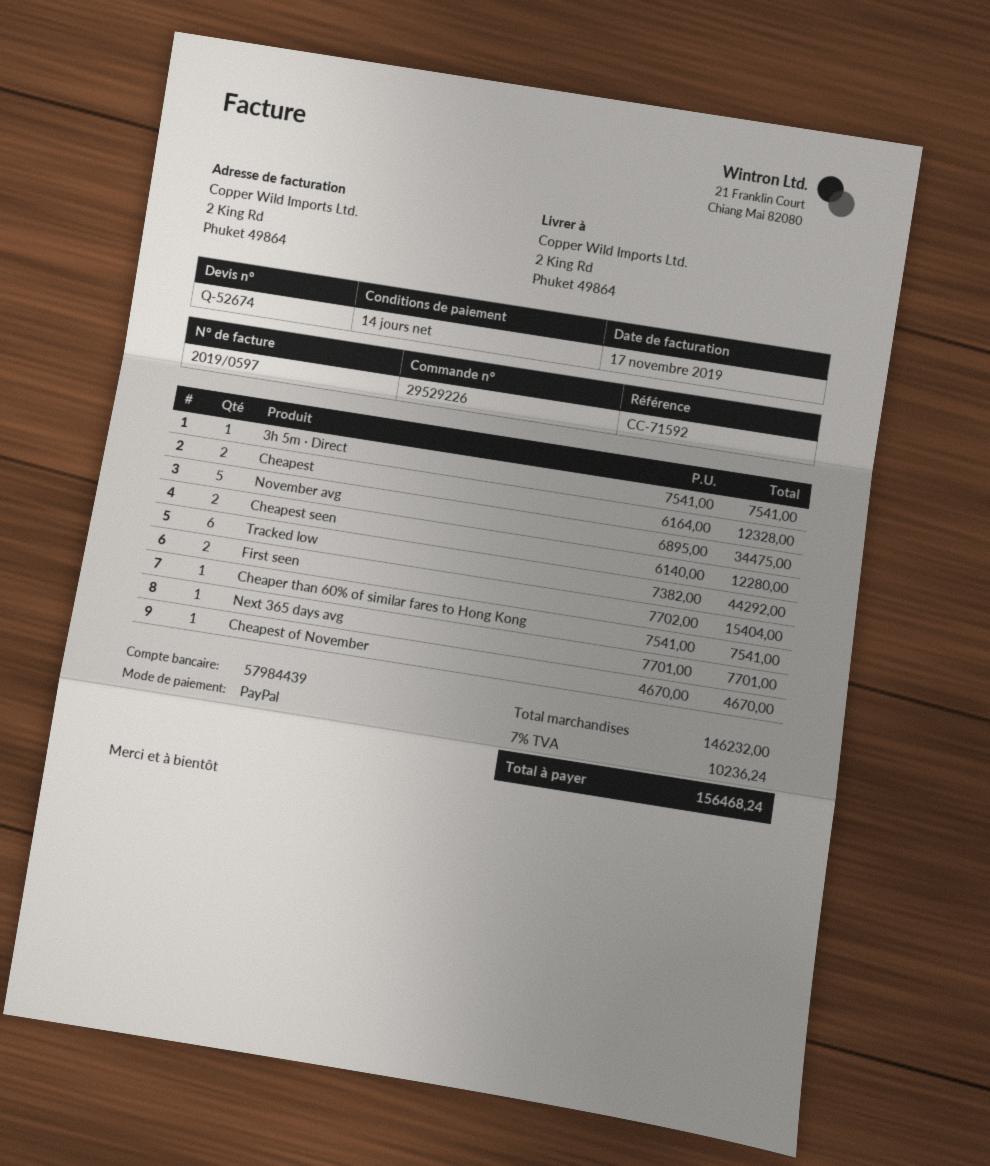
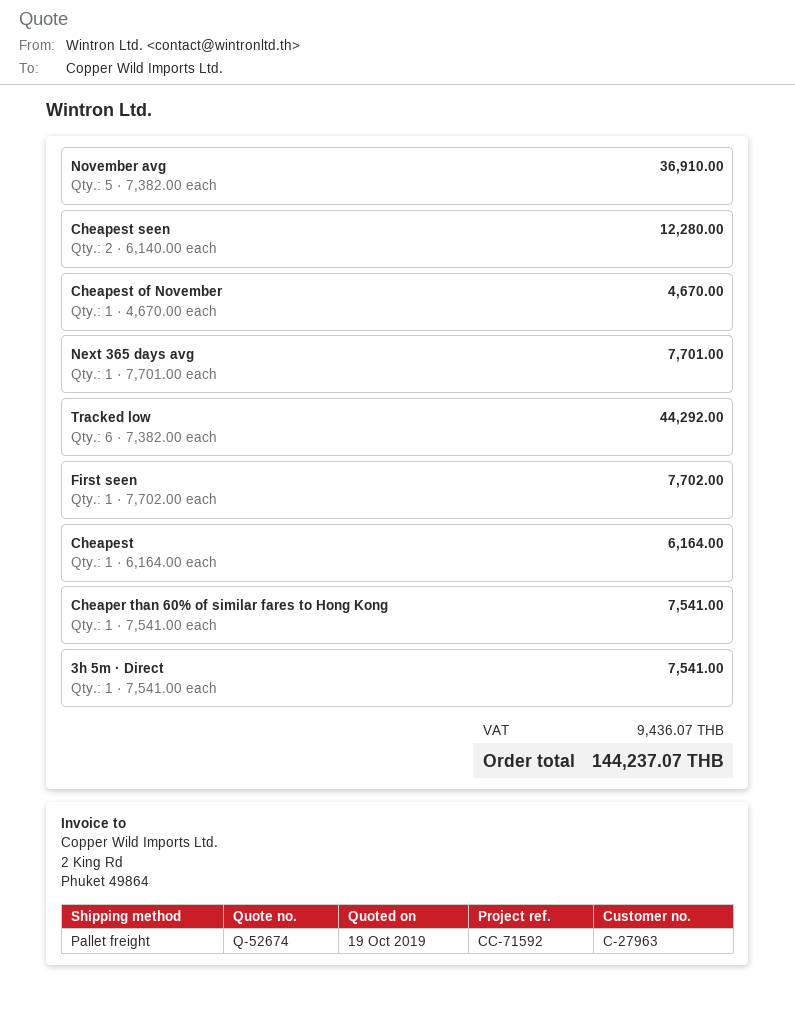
Cheapest: 2 x 6164.00 = 12328.00 -> 1 x 6164.00 = 6164.00
November avg: 5 x 6895.00 = 34475.00 -> 5 x 7382.00 = 36910.00
First seen: 2 x 7702.00 = 15404.00 -> 1 x 7702.00 = 7702.00
tax: 10236.24 -> 9436.07
total: 156468.24 -> 144237.07

